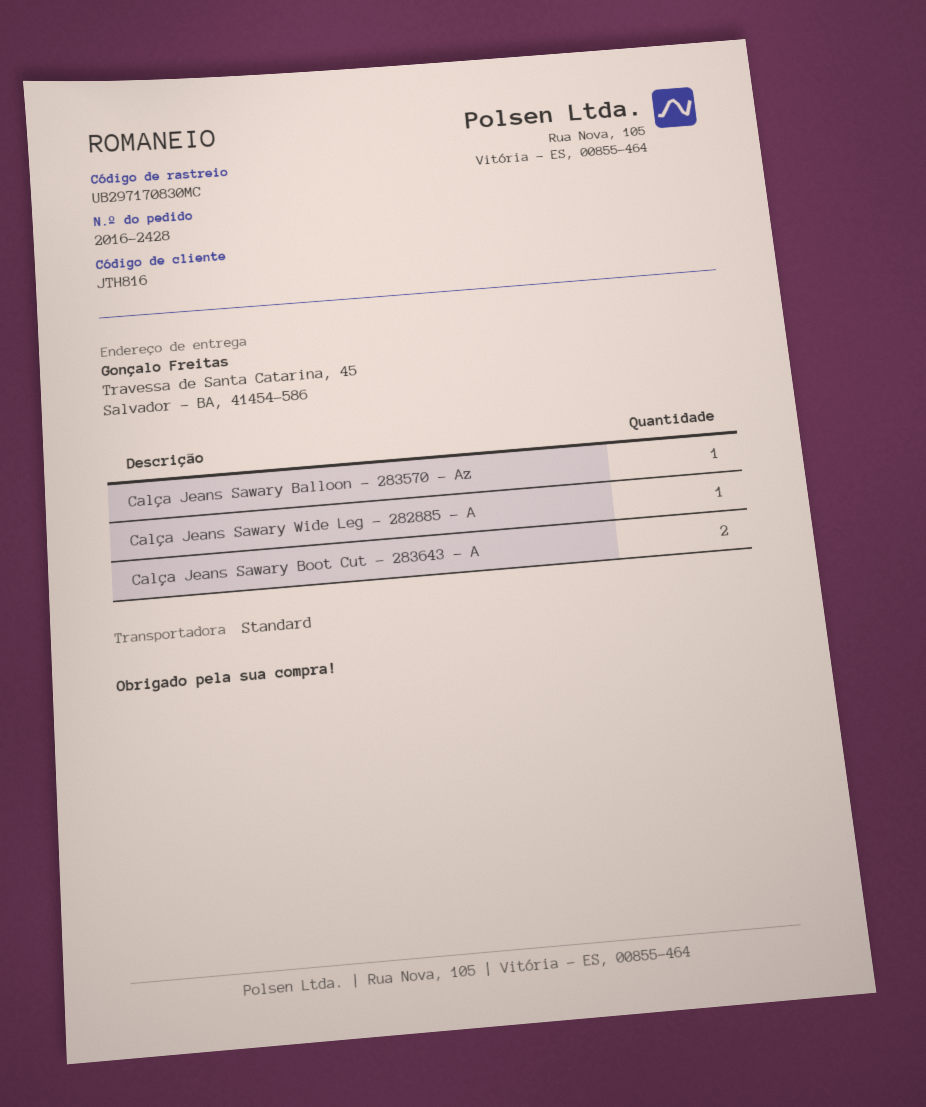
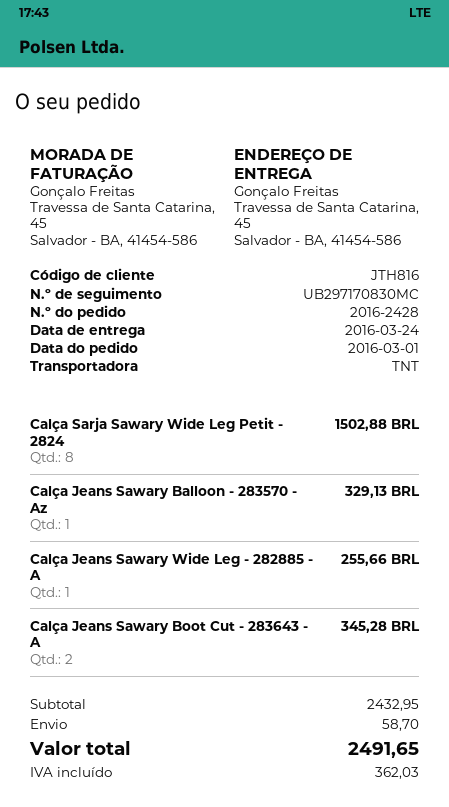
shipping method: standard -> TNT
Calça Sarja Sawary Wide Leg Petit - 2824: none -> 8

